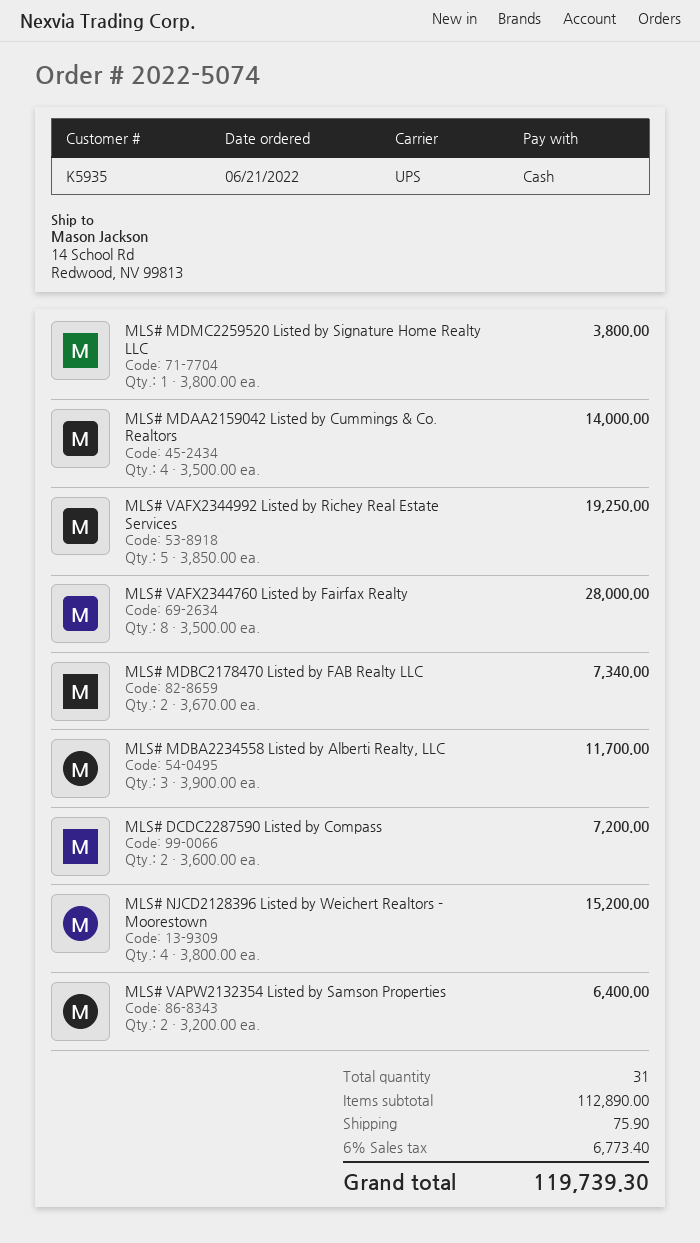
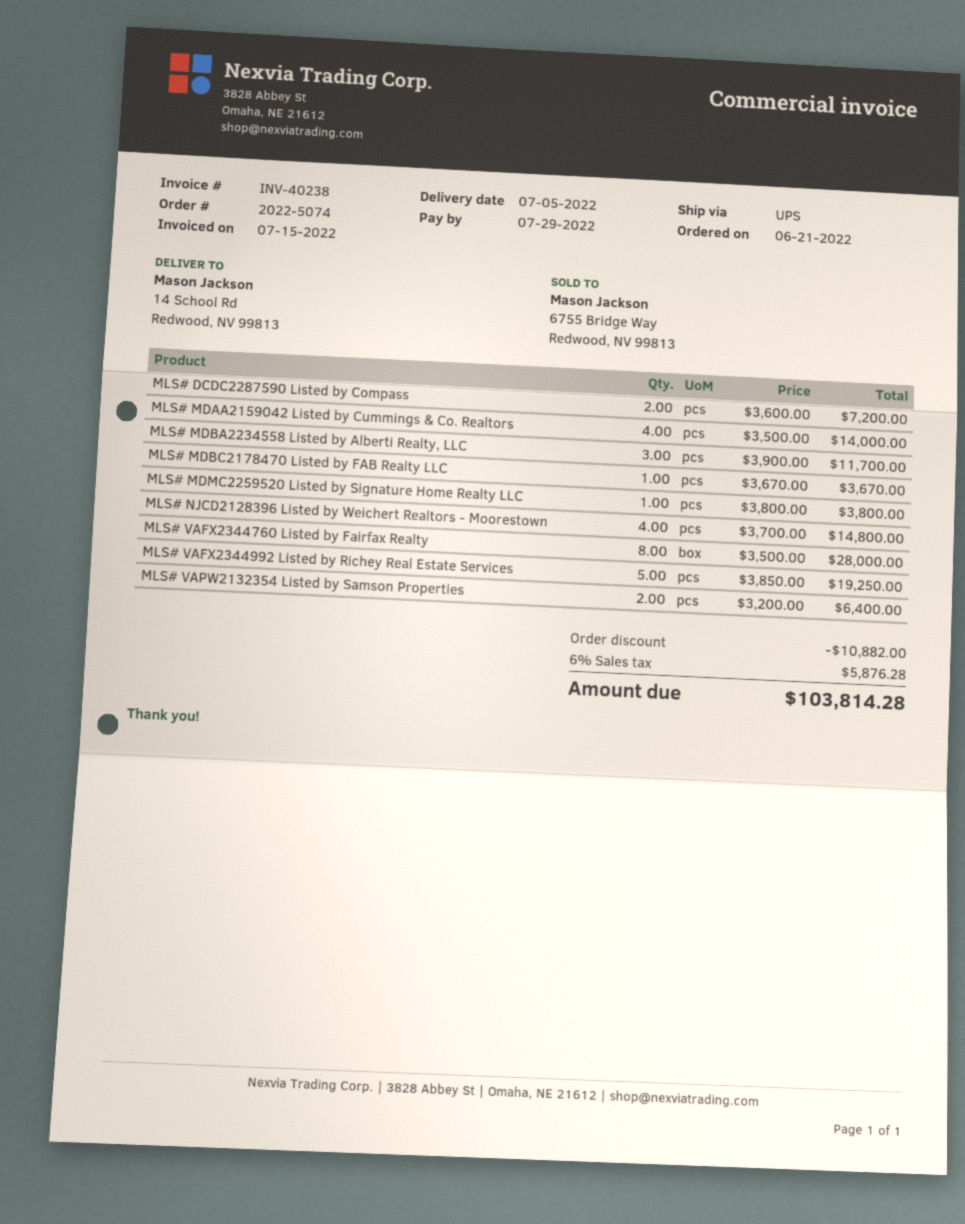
MLS# MDBC2178470 Listed by FAB Realty LLC: 2 x 3670.00 = 7340.00 -> 1 x 3670.00 = 3670.00
MLS# NJCD2128396 Listed by Weichert Realtors - Moorestown: 4 x 3800.00 = 15200.00 -> 4 x 3700.00 = 14800.00
discount: none -> 10882.00
shipping: 75.90 -> none
tax: 6% = 6773.40 -> 6% = 5876.28
total: 119739.30 -> 103814.28

